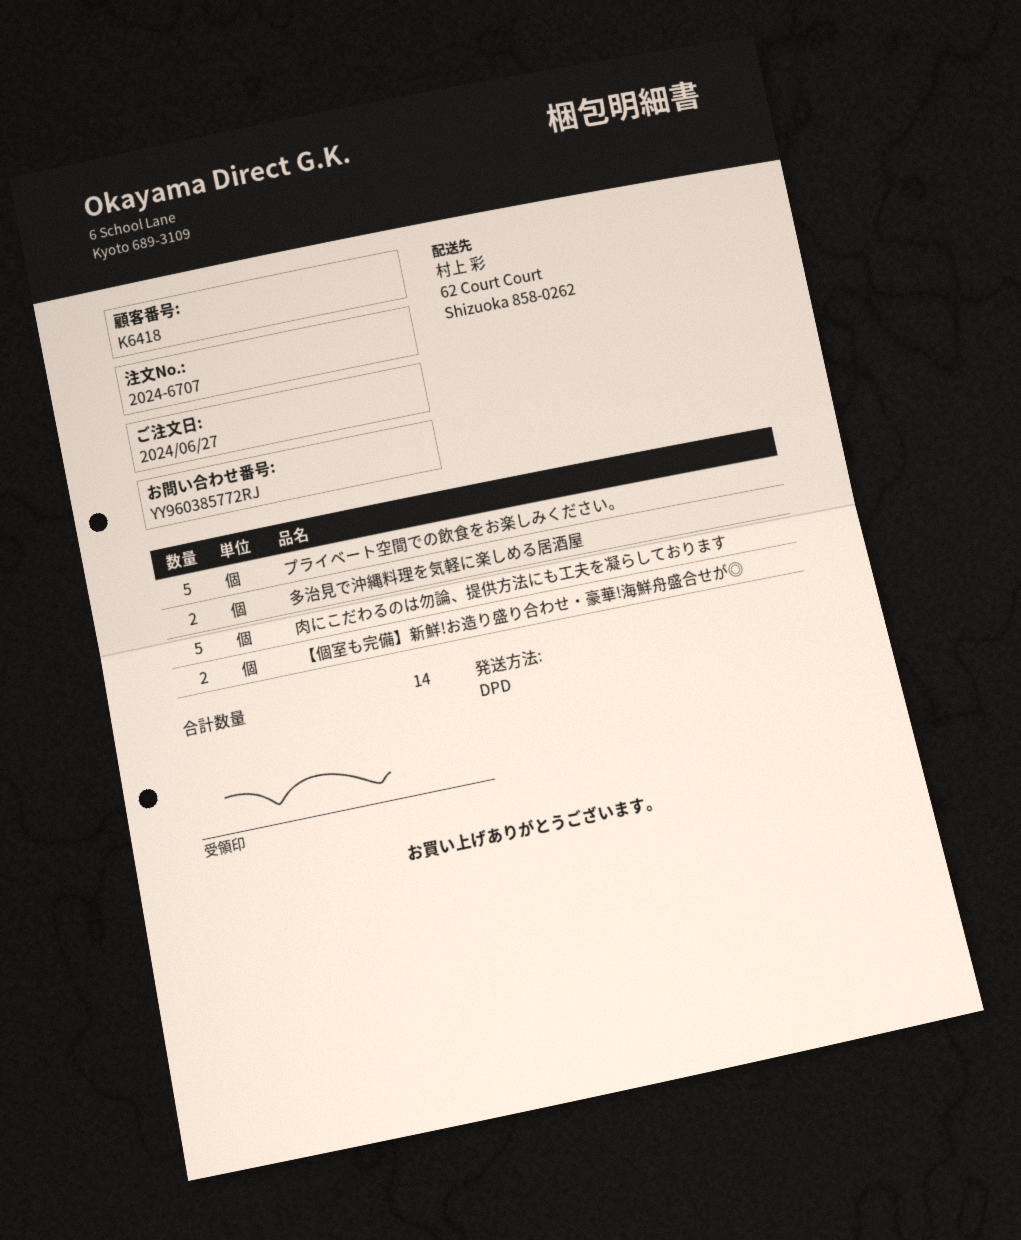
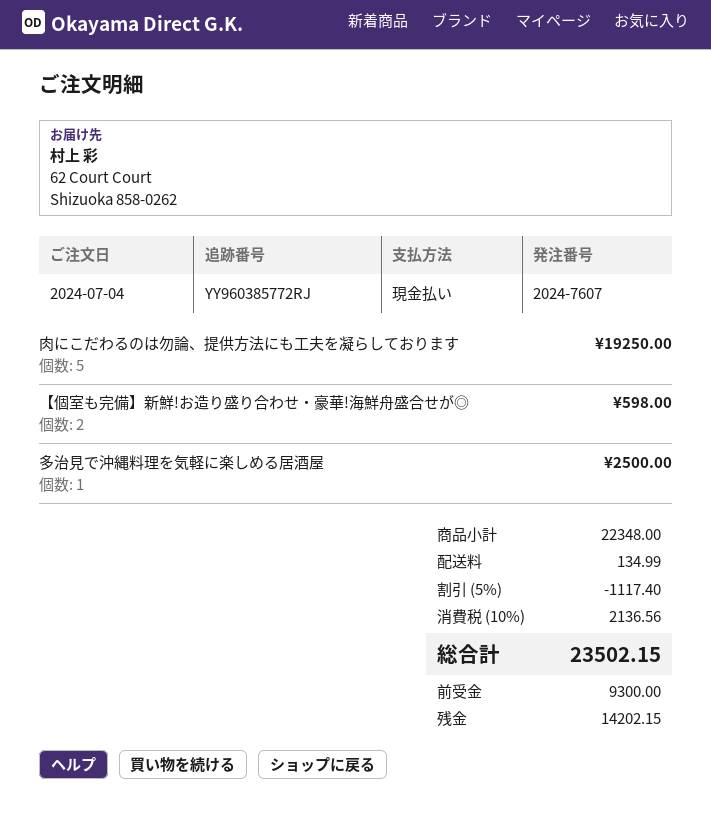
order number: 2024-6707 -> 2024-7607
order date: 2024-06-27 -> 2024-07-04
プライベート空間での飲食をお楽しみください。: 5 -> none
多治見で沖縄料理を気軽に楽しめる居酒屋: 2 -> 1

